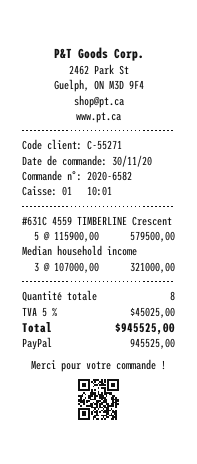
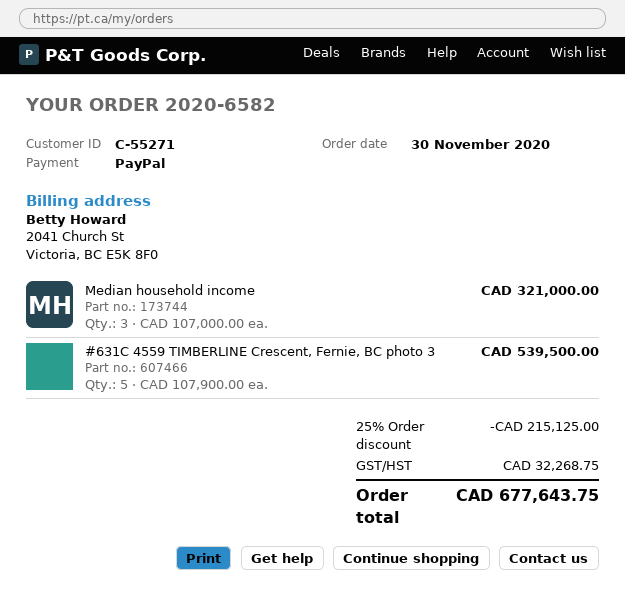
#631C 4559 TIMBERLINE Crescent: 5 x 115900.00 = 579500.00 -> 5 x 107900.00 = 539500.00
discount: none -> 25% = 215125.00
tax: 45025.00 -> 32268.75
total: 945525.00 -> 677643.75

